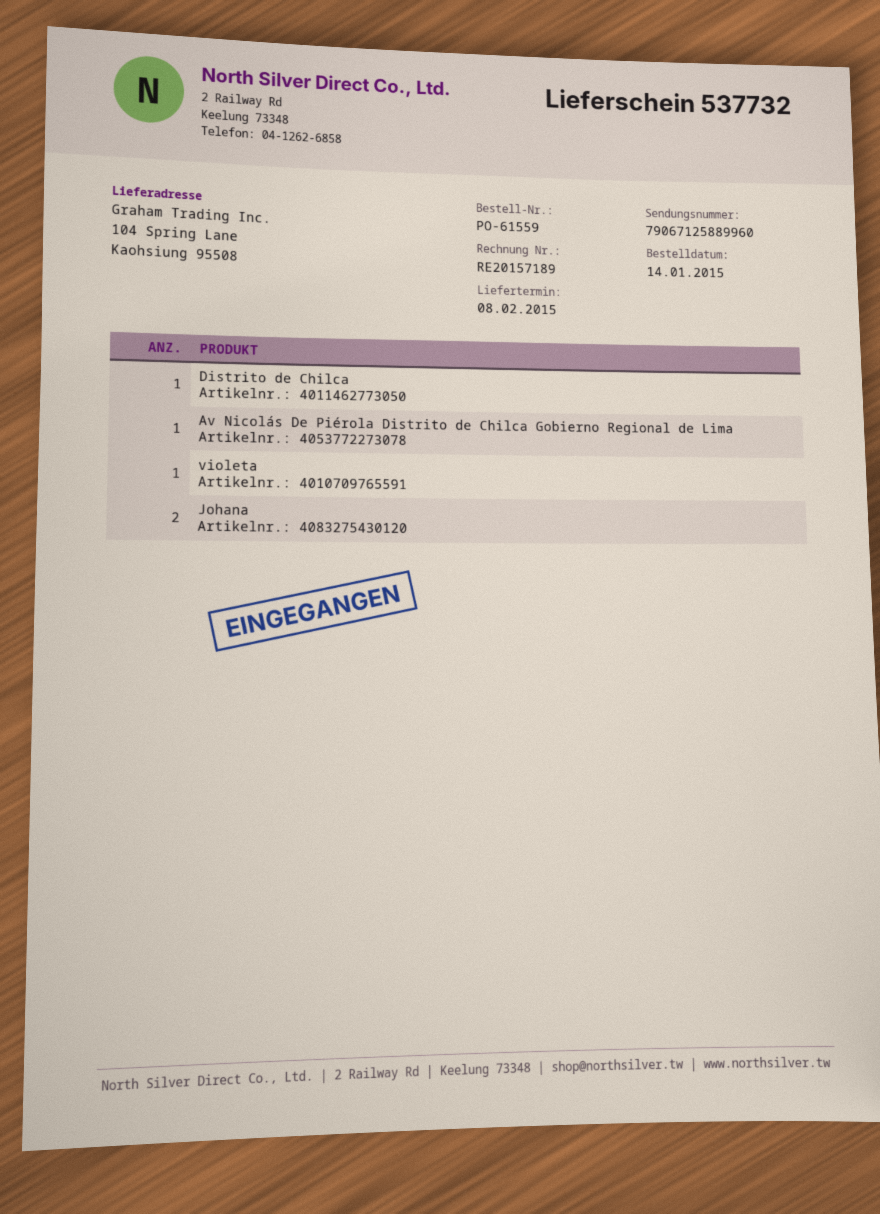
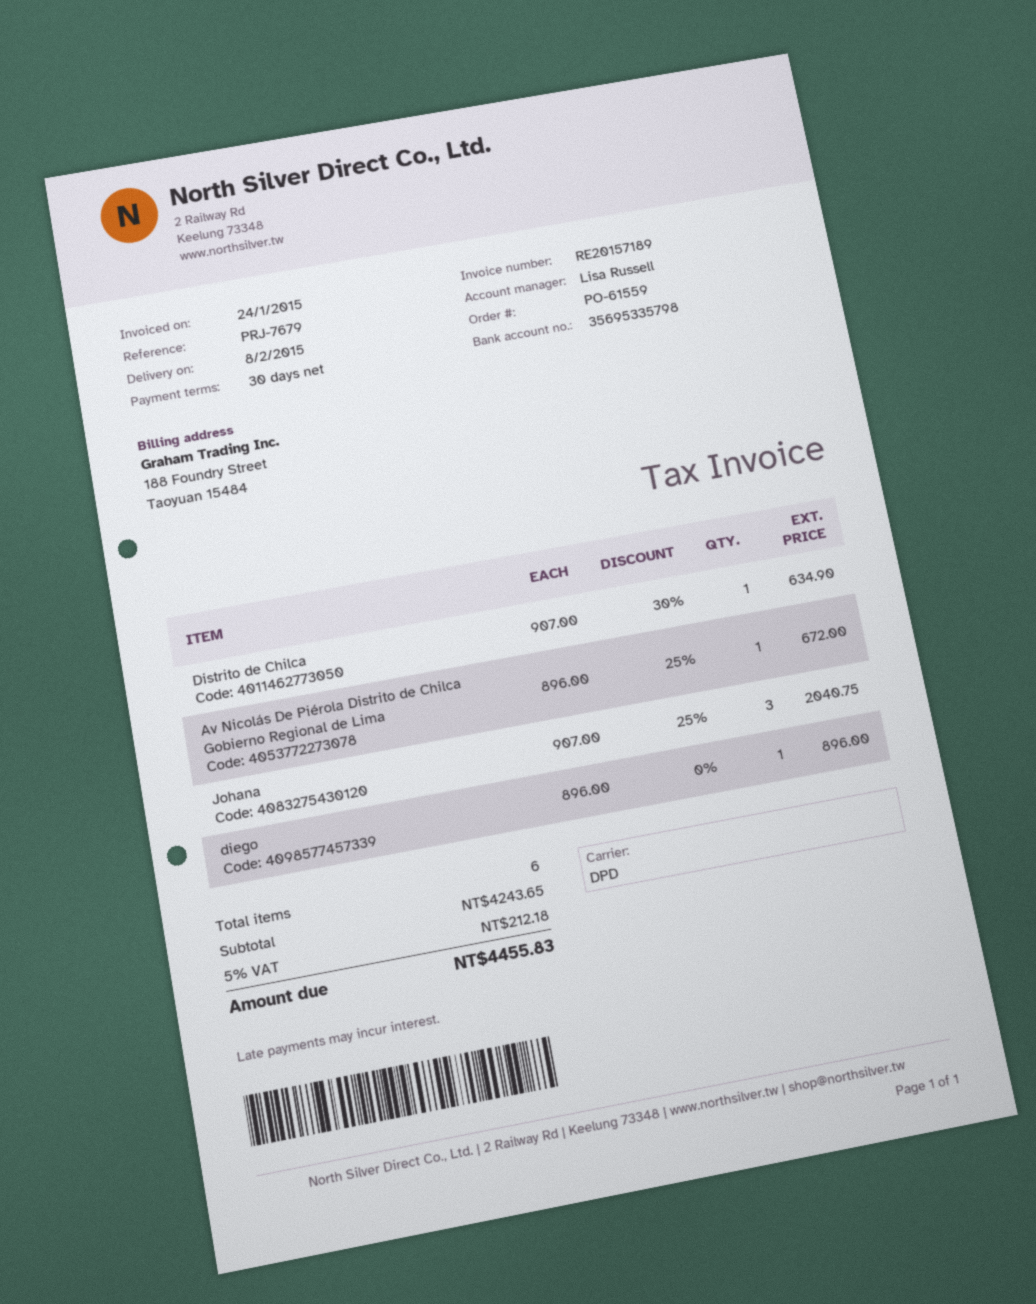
violeta: 1 -> none
Johana: 2 -> 3
diego: none -> 1

